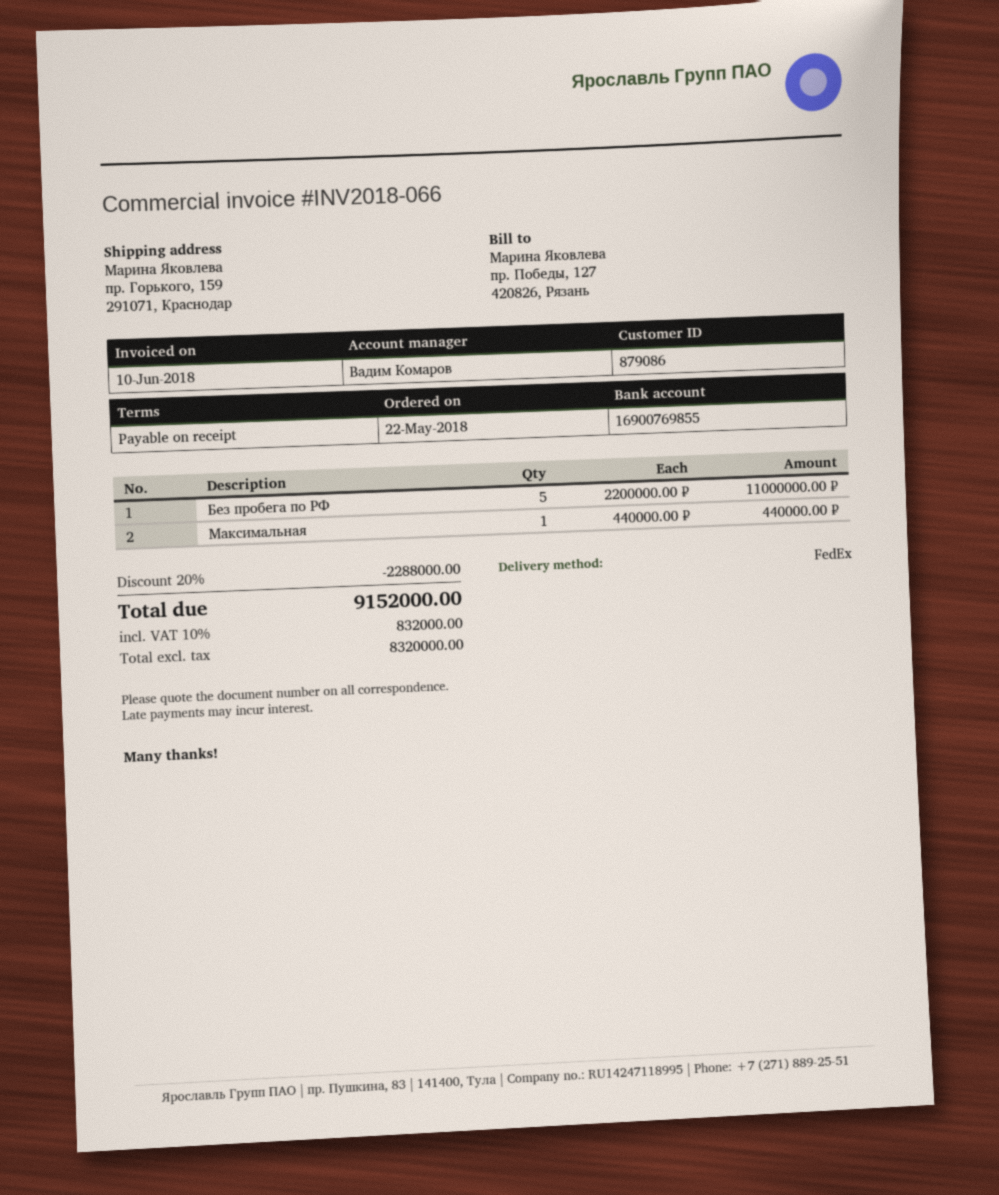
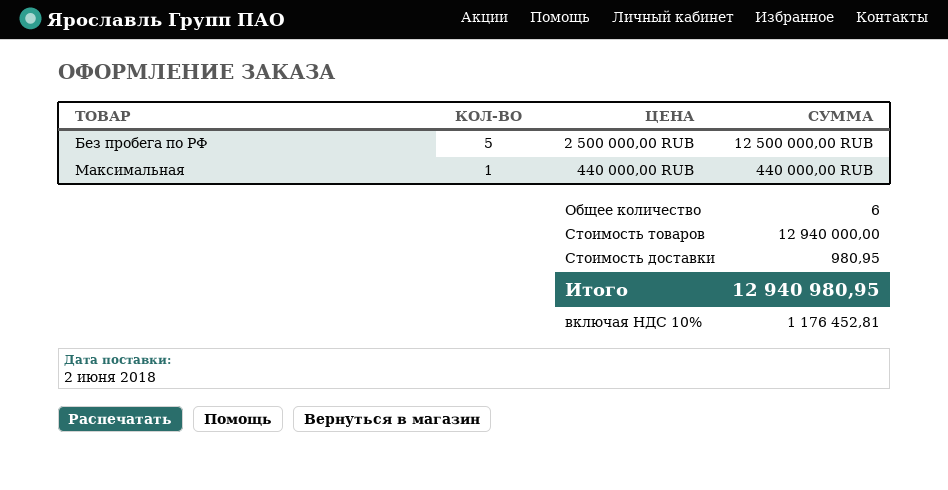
Без пробега по РФ: 5 x 2200000.00 = 11000000.00 -> 5 x 2500000.00 = 12500000.00
discount: 20% = 2288000.00 -> none
shipping: none -> 980.95
tax: 10% = 832000.00 -> 10% = 1176452.81
total: 9152000.00 -> 12940980.95

